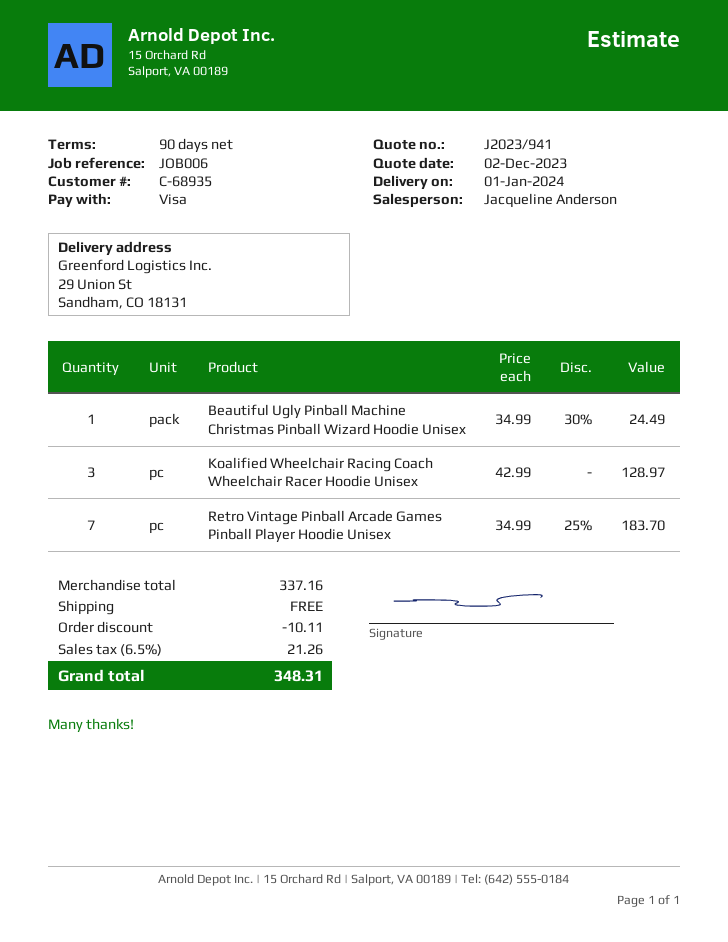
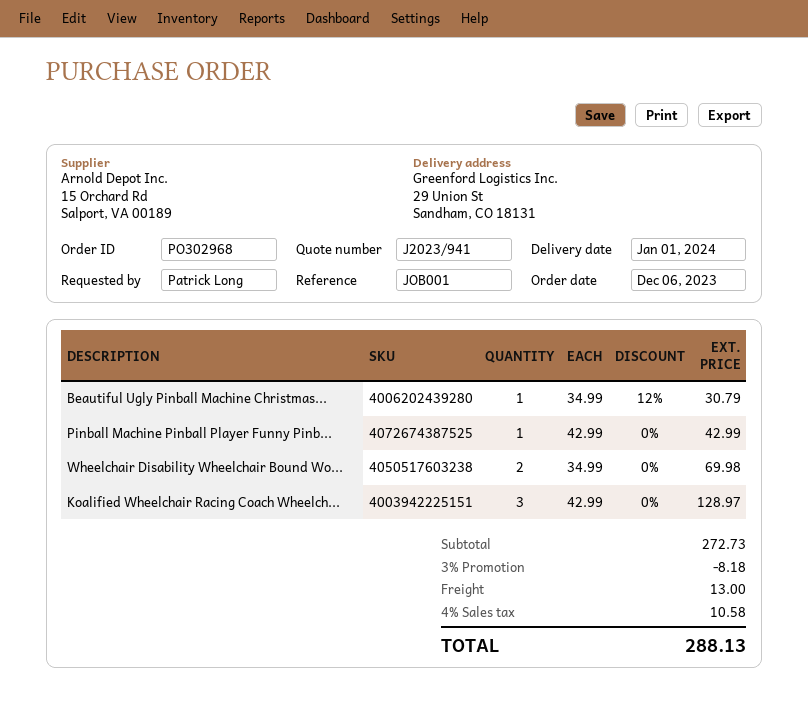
reference: JOB006 -> JOB001
Beautiful Ugly Pinball Machine Christmas Pinball Wizard Hoodie Unisex: 1 x 34.99 - 30% = 24.49 -> 1 x 34.99 - 12% = 30.79
Retro Vintage Pinball Arcade Games Pinball Player Hoodie Unisex: 7 x 34.99 - 25% = 183.70 -> none
Pinball Machine Pinball Player Funny Pinb...: none -> 1 x 42.99 = 42.99
Wheelchair Disability Wheelchair Bound Wo...: none -> 2 x 34.99 = 69.98
subtotal: 337.16 -> 272.73
discount: 10.11 -> 8.18
shipping: 0.00 -> 13.00
tax: 6.5% = 21.26 -> 4% = 10.58
total: 348.31 -> 288.13

